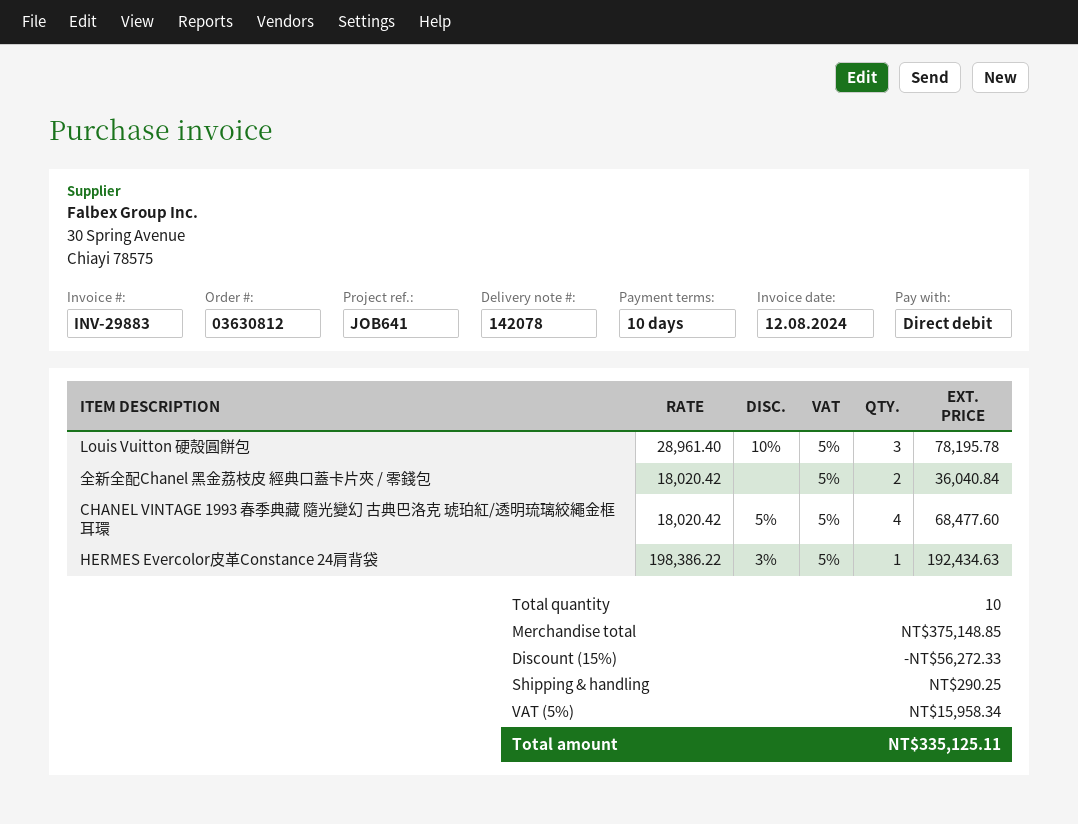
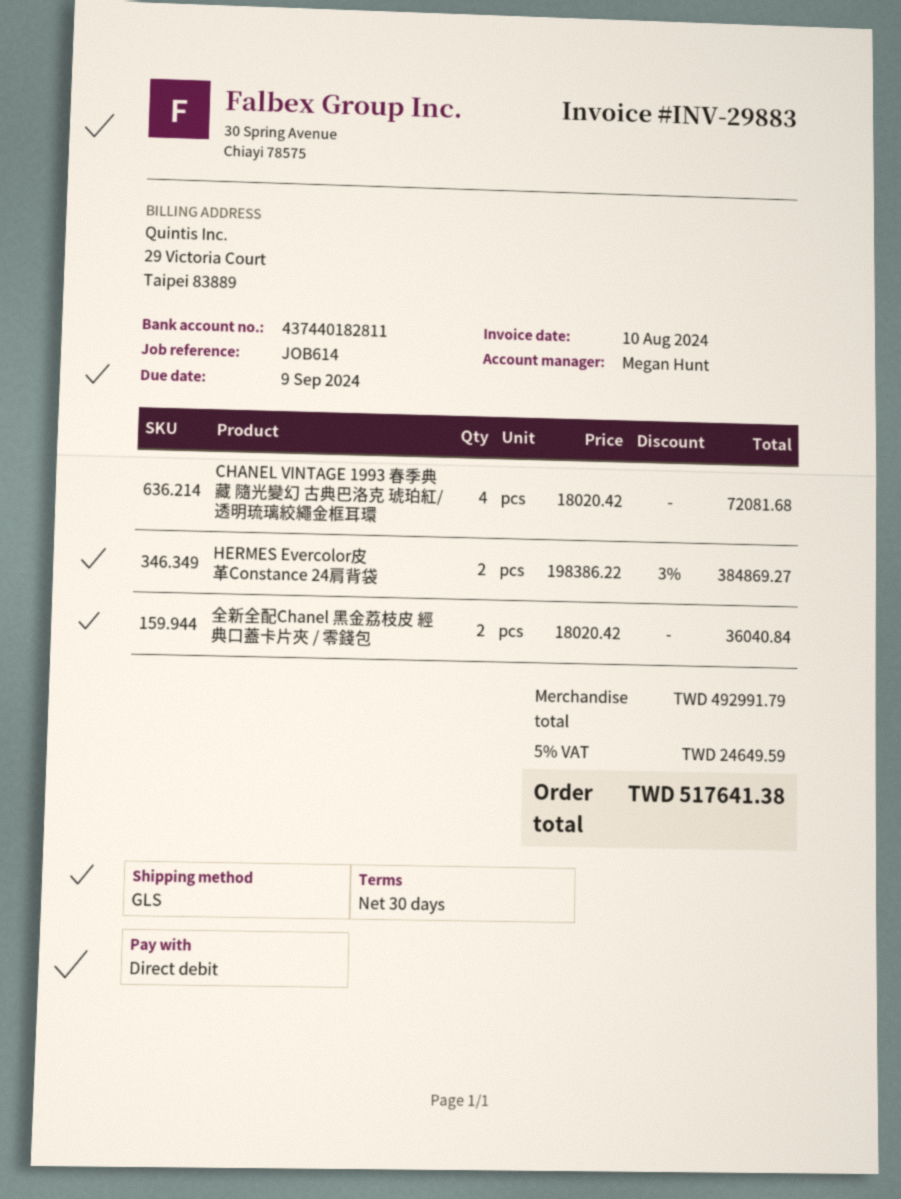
invoice date: 2024-08-12 -> 2024-08-10
payment terms: 10 days -> 30 days
reference: JOB641 -> JOB614
Louis Vuitton 硬殼圓餅包: 3 x 28961.40 - 10% = 78195.78 -> none
CHANEL VINTAGE 1993 春季典藏 隨光變幻 古典巴洛克 琥珀紅/透明琉璃絞繩金框耳環: 4 x 18020.42 - 5% = 68477.60 -> 4 x 18020.42 = 72081.68
HERMES Evercolor皮革Constance 24肩背袋: 1 x 198386.22 - 3% = 192434.63 -> 2 x 198386.22 - 3% = 384869.27
subtotal: 375148.85 -> 492991.79
discount: 15% = 56272.33 -> none
shipping: 290.25 -> none
tax: 5% = 15958.34 -> 5% = 24649.59
total: 335125.11 -> 517641.38

